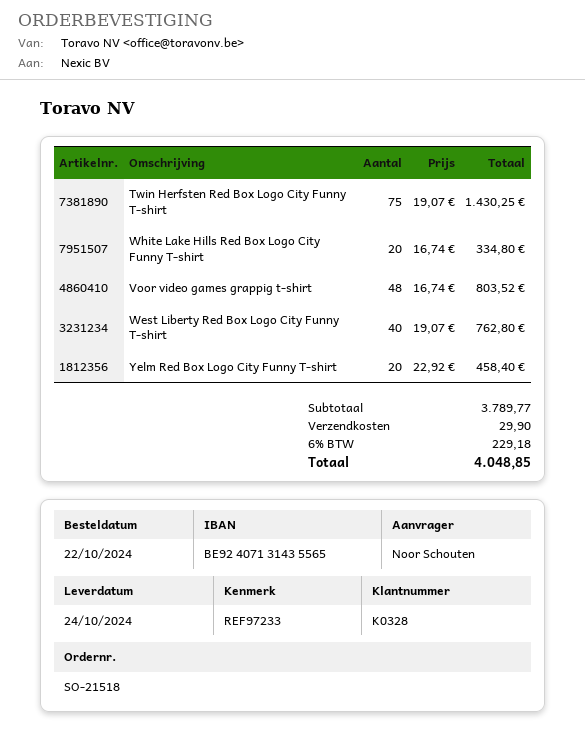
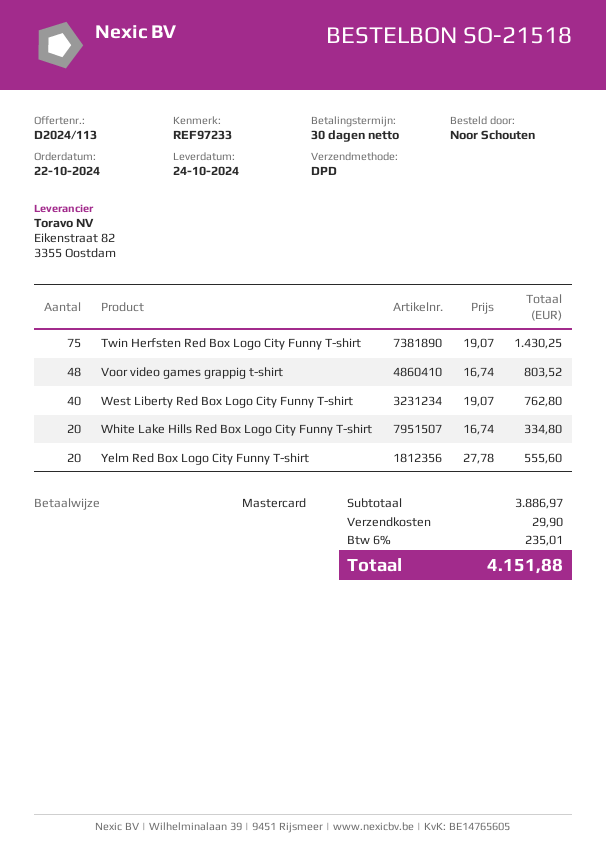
Yelm Red Box Logo City Funny T-shirt: 20 x 22.92 = 458.40 -> 20 x 27.78 = 555.60
subtotal: 3789.77 -> 3886.97
tax: 6% = 229.18 -> 6% = 235.01
total: 4048.85 -> 4151.88

